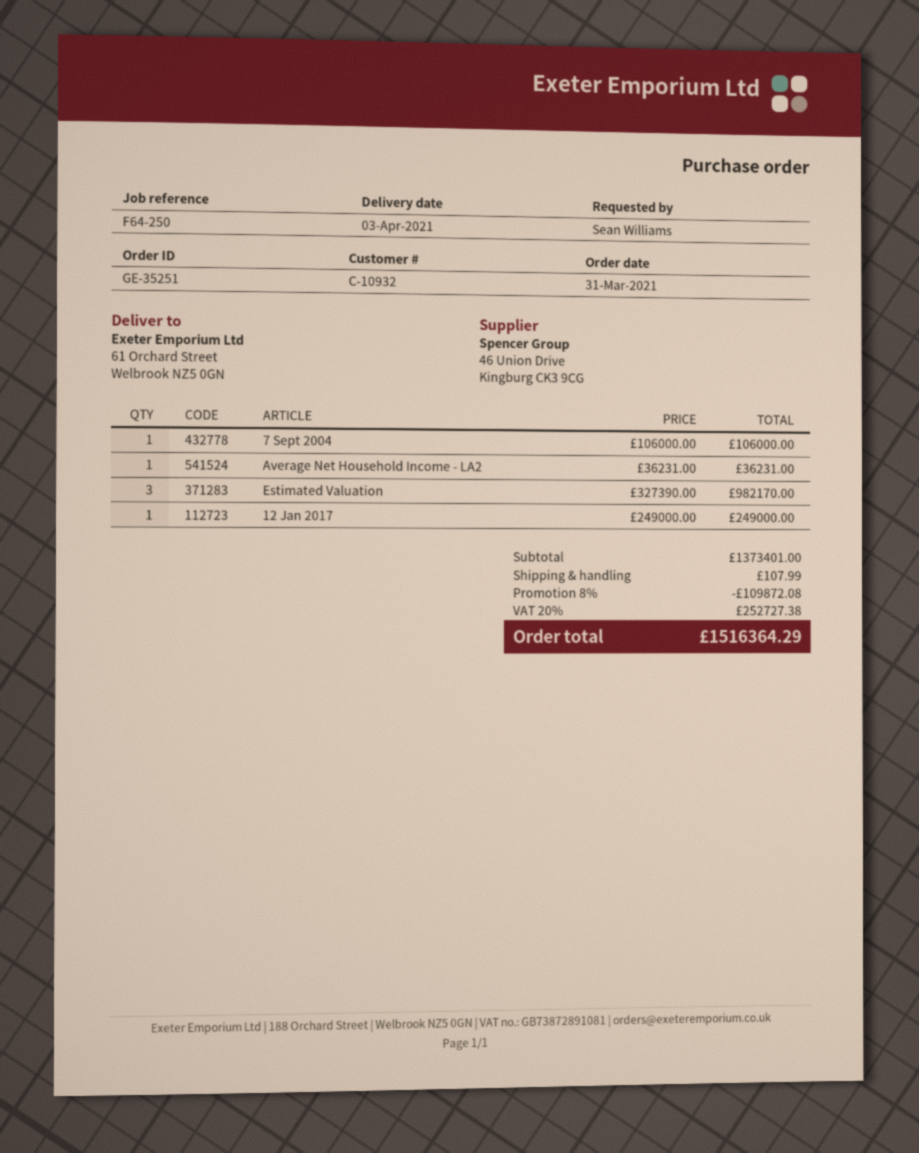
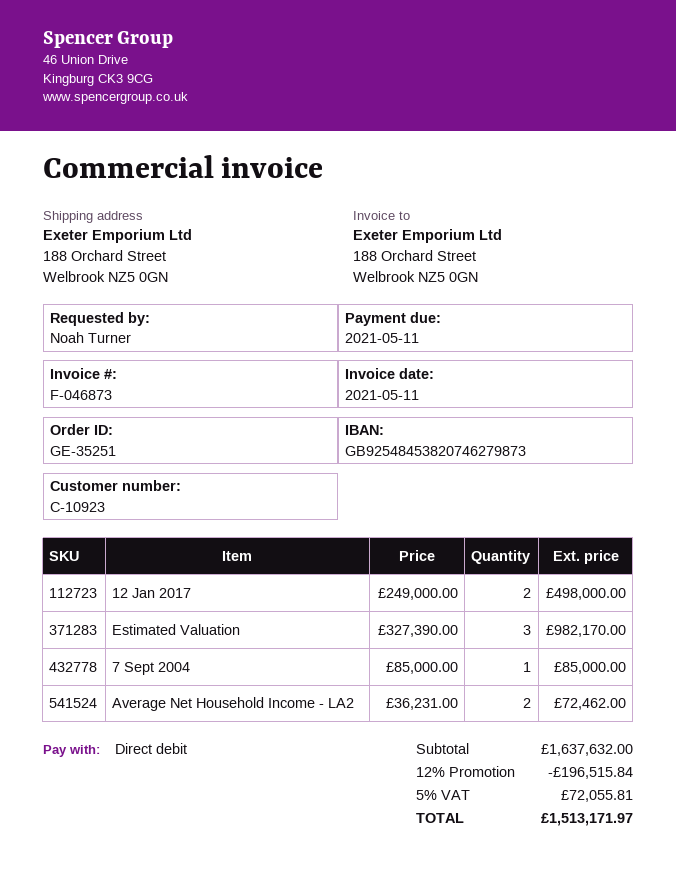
customer number: C-10932 -> C-10923
ordered by: Sean Williams -> Noah Turner
ship to: 61 Orchard Street, Welbrook NZ5 0GN -> 188 Orchard Street, Welbrook NZ5 0GN
7 Sept 2004: 1 x 106000.00 = 106000.00 -> 1 x 85000.00 = 85000.00
Average Net Household Income - LA2: 1 x 36231.00 = 36231.00 -> 2 x 36231.00 = 72462.00
12 Jan 2017: 1 x 249000.00 = 249000.00 -> 2 x 249000.00 = 498000.00
subtotal: 1373401.00 -> 1637632.00
discount: 8% = 109872.08 -> 12% = 196515.84
shipping: 107.99 -> none
tax: 20% = 252727.38 -> 5% = 72055.81
total: 1516364.29 -> 1513171.97

